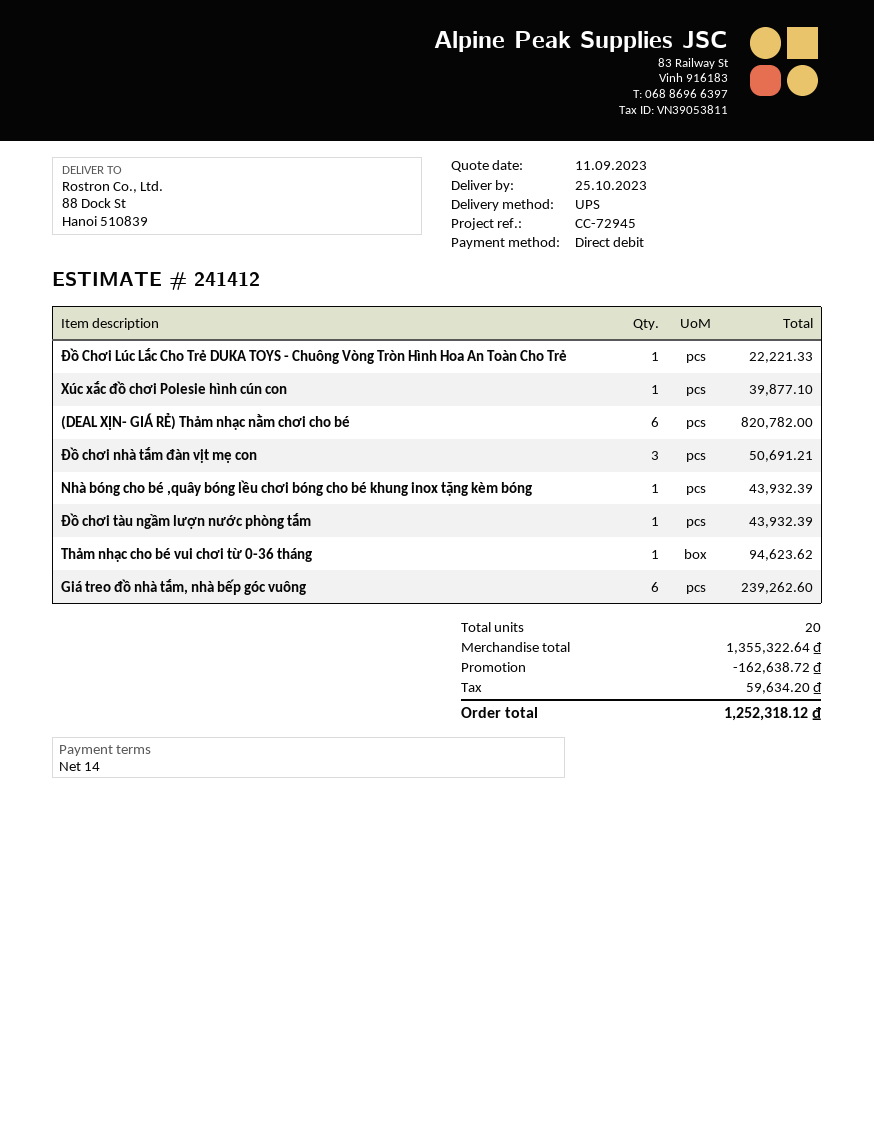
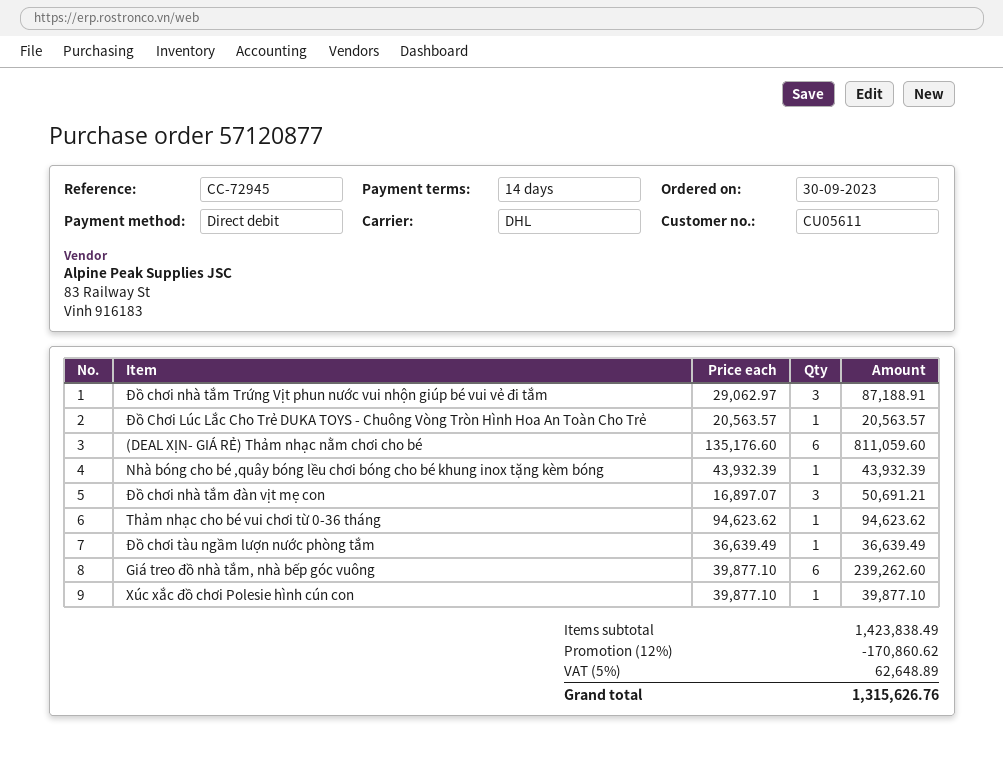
shipping method: UPS -> DHL
Đồ Chơi Lúc Lắc Cho Trẻ DUKA TOYS - Chuông Vòng Tròn Hình Hoa An Toàn Cho Trẻ: 1 for 22221.33 -> 1 for 20563.57
(DEAL XỊN- GIÁ RẺ) Thảm nhạc nằm chơi cho bé: 6 for 820782.00 -> 6 for 811059.60
Đồ chơi tàu ngầm lượn nước phòng tắm: 1 for 43932.39 -> 1 for 36639.49
Đồ chơi nhà tắm Trứng Vịt phun nước vui nhộn giúp bé vui vẻ đi tắm: none -> 3 for 87188.91
subtotal: 1355322.64 -> 1423838.49
discount: 162638.72 -> 170860.62
tax: 59634.20 -> 62648.89
total: 1252318.12 -> 1315626.76

